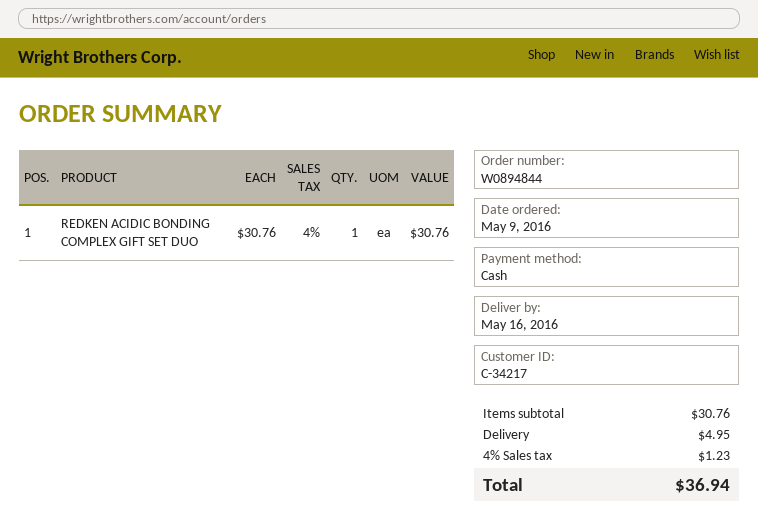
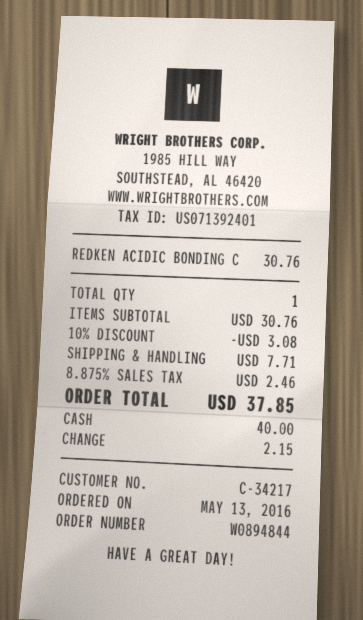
order date: 2016-05-09 -> 2016-05-13
discount: none -> 10% = 3.08
shipping: 4.95 -> 7.71
tax: 4% = 1.23 -> 8.875% = 2.46
total: 36.94 -> 37.85

